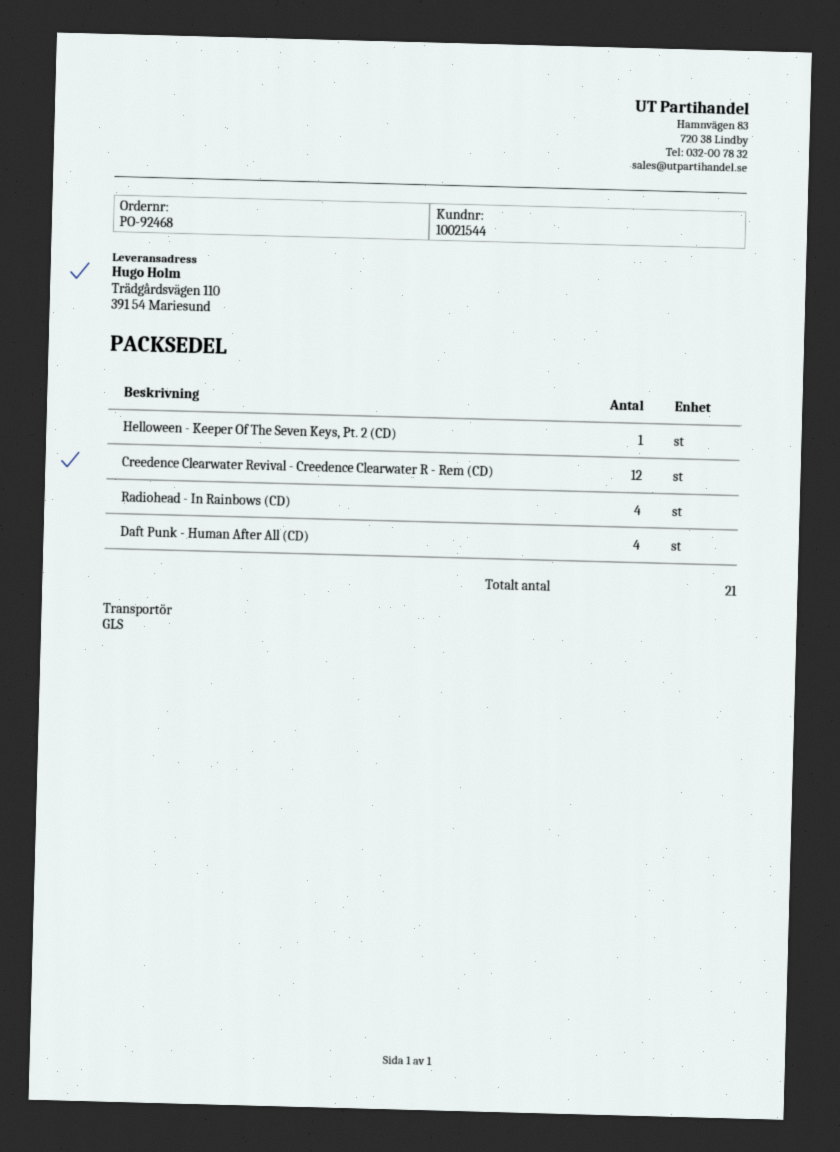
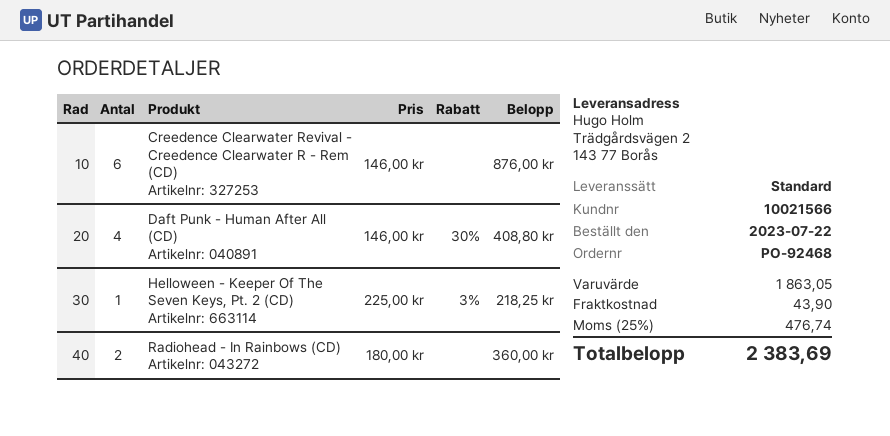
customer number: 10021544 -> 10021566
shipping method: GLS -> standard
ship to: Trädgårdsvägen 110, 391 54 Mariesund -> Trädgårdsvägen 2, 143 77 Borås
Creedence Clearwater Revival - Creedence Clearwater R - Rem (CD): 12 -> 6
Radiohead - In Rainbows (CD): 4 -> 2

